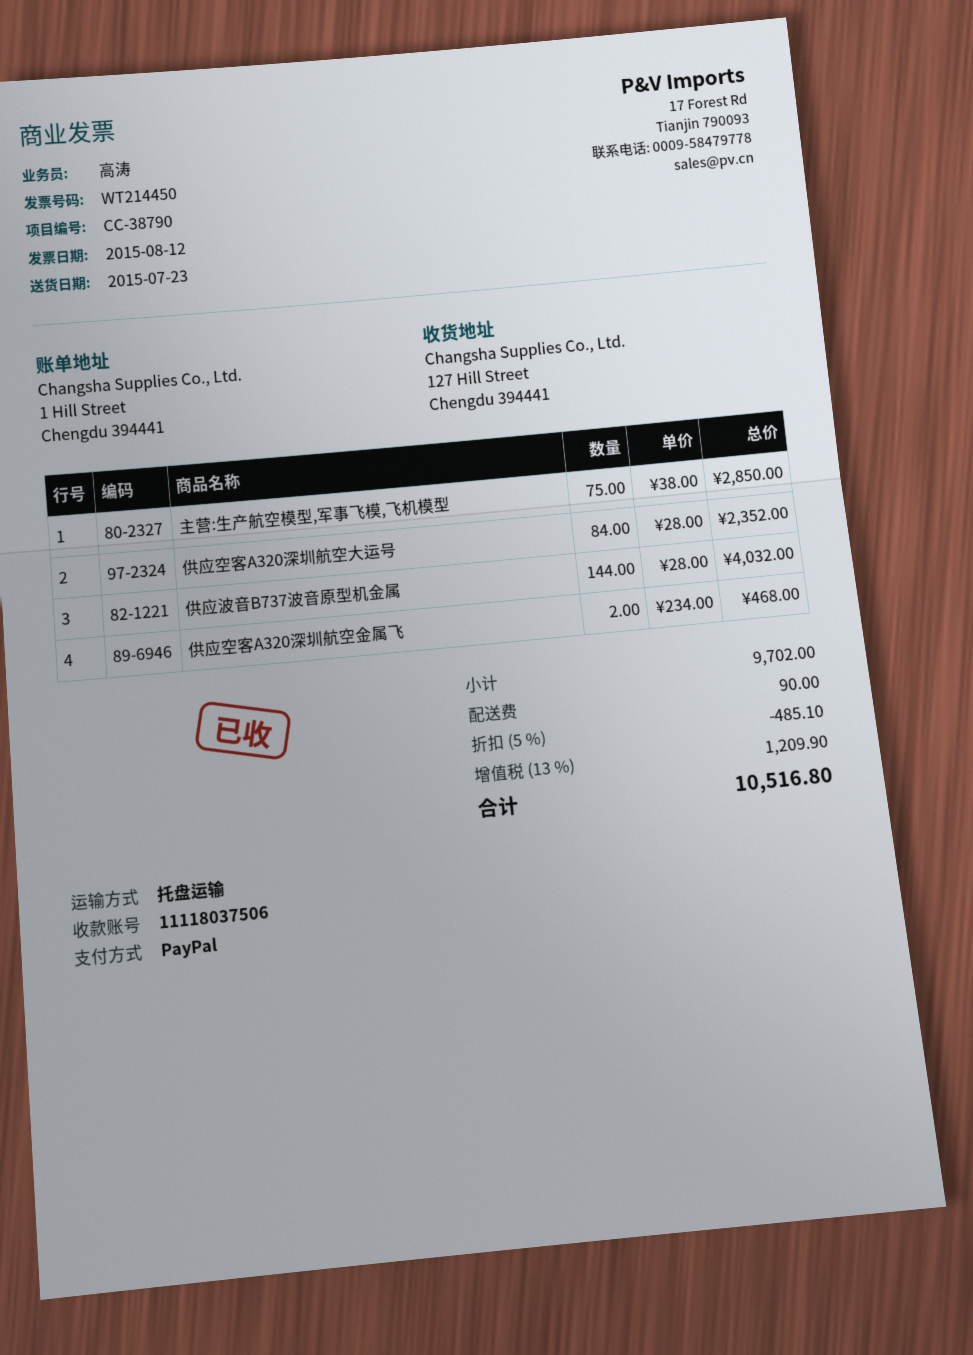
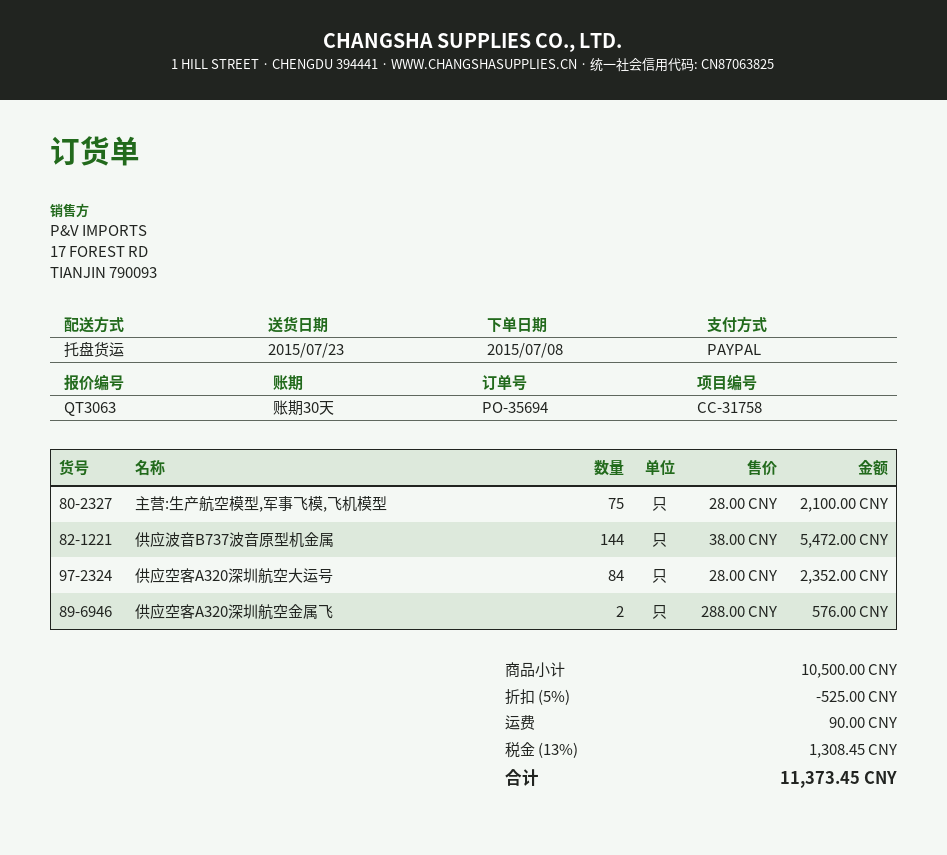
reference: CC-38790 -> CC-31758
主营:生产航空模型,军事飞模,飞机模型: 75 x 38.00 = 2850.00 -> 75 x 28.00 = 2100.00
供应波音B737波音原型机金属: 144 x 28.00 = 4032.00 -> 144 x 38.00 = 5472.00
供应空客A320深圳航空金属飞: 2 x 234.00 = 468.00 -> 2 x 288.00 = 576.00
subtotal: 9702.00 -> 10500.00
discount: 5% = 485.10 -> 5% = 525.00
tax: 13% = 1209.90 -> 13% = 1308.45
total: 10516.80 -> 11373.45

